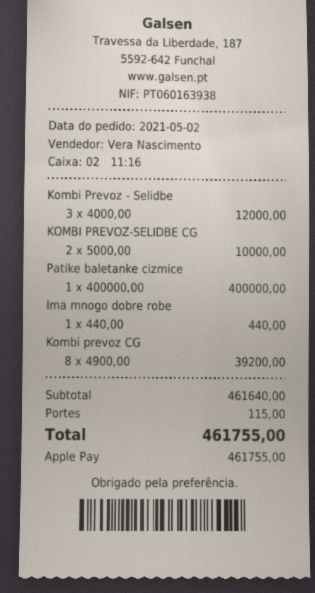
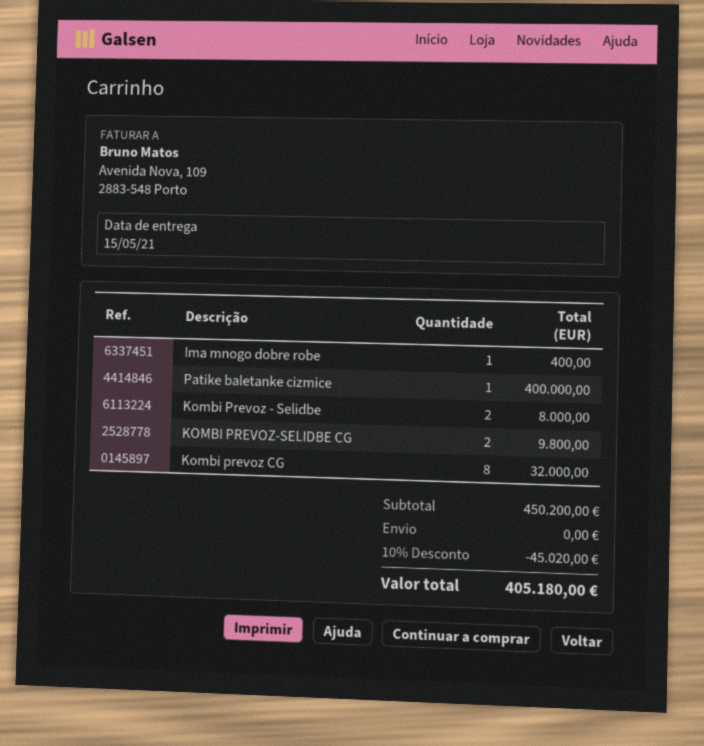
Kombi Prevoz - Selidbe: 3 for 12000.00 -> 2 for 8000.00
KOMBI PREVOZ-SELIDBE CG: 2 for 10000.00 -> 2 for 9800.00
Ima mnogo dobre robe: 1 for 440.00 -> 1 for 400.00
Kombi prevoz CG: 8 for 39200.00 -> 8 for 32000.00
subtotal: 461640.00 -> 450200.00
discount: none -> 10% = 45020.00
shipping: 115.00 -> 0.00
total: 461755.00 -> 405180.00

